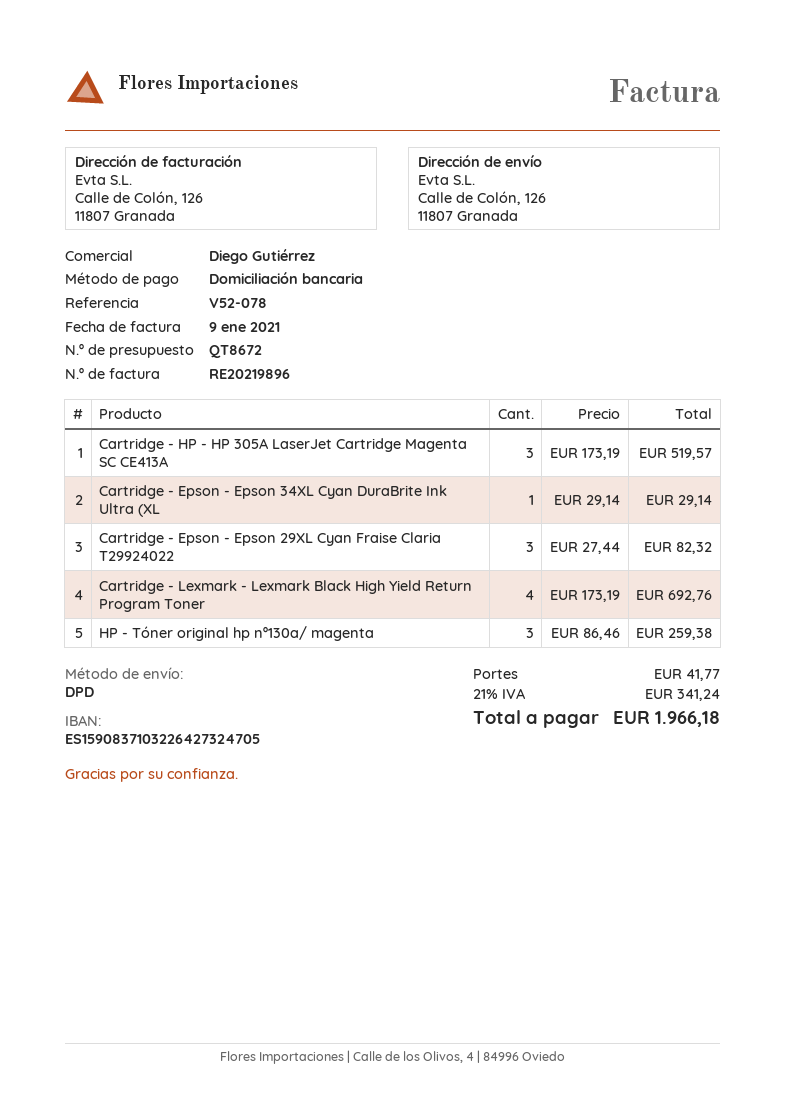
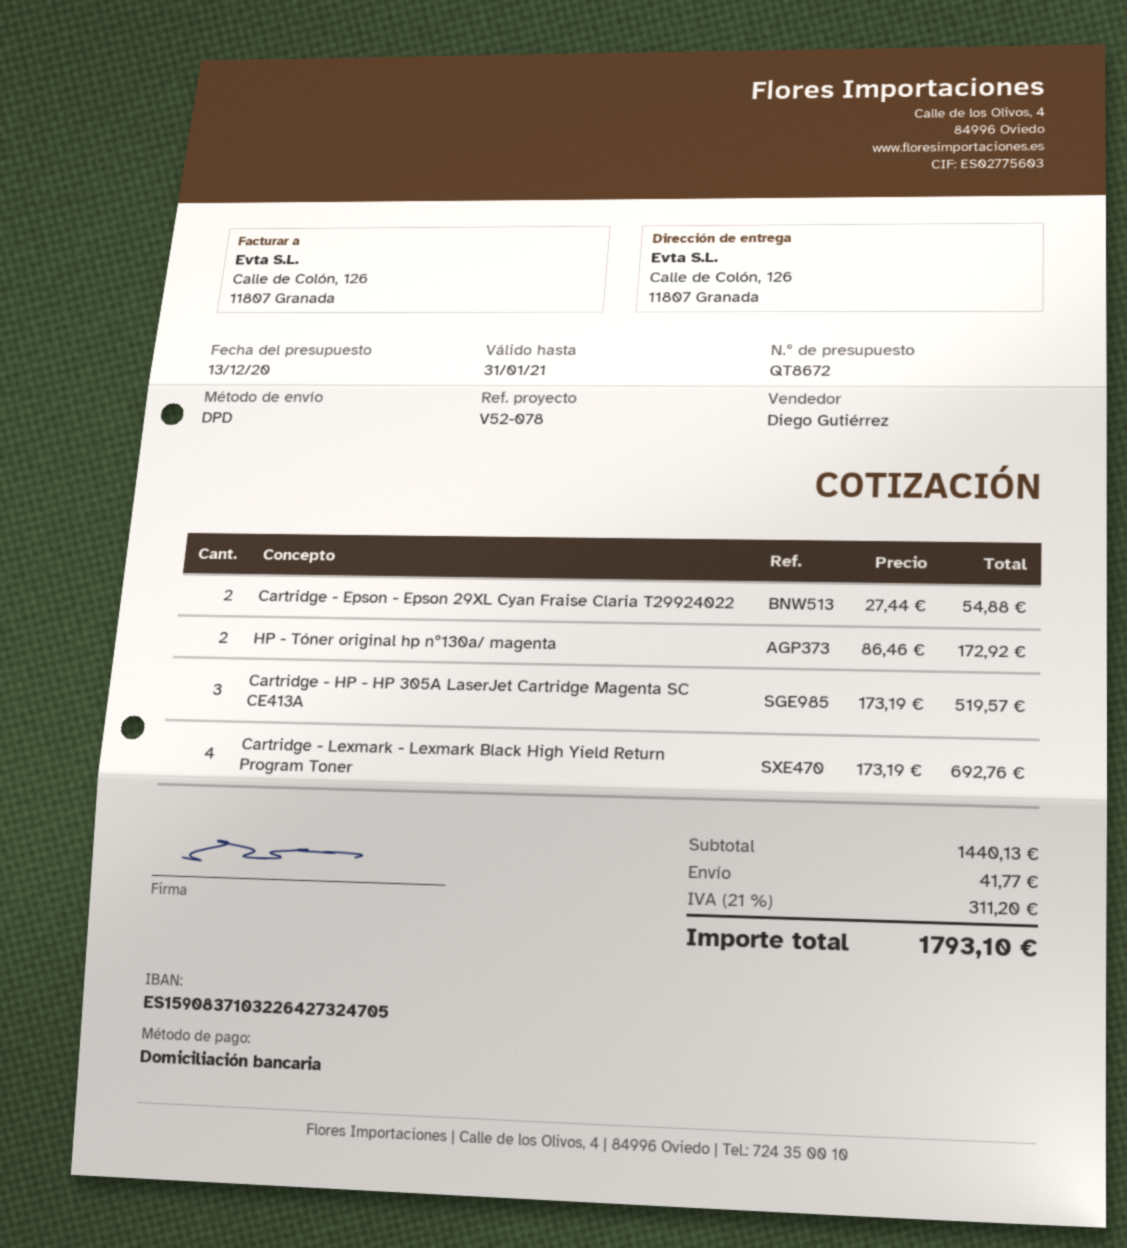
Cartridge - Epson - Epson 34XL Cyan DuraBrite Ink Ultra (XL: 1 x 29.14 = 29.14 -> none
Cartridge - Epson - Epson 29XL Cyan Fraise Claria T29924022: 3 x 27.44 = 82.32 -> 2 x 27.44 = 54.88
HP - Tóner original hp nº130a/ magenta: 3 x 86.46 = 259.38 -> 2 x 86.46 = 172.92
tax: 21% = 341.24 -> 21% = 311.20
total: 1966.18 -> 1793.10

